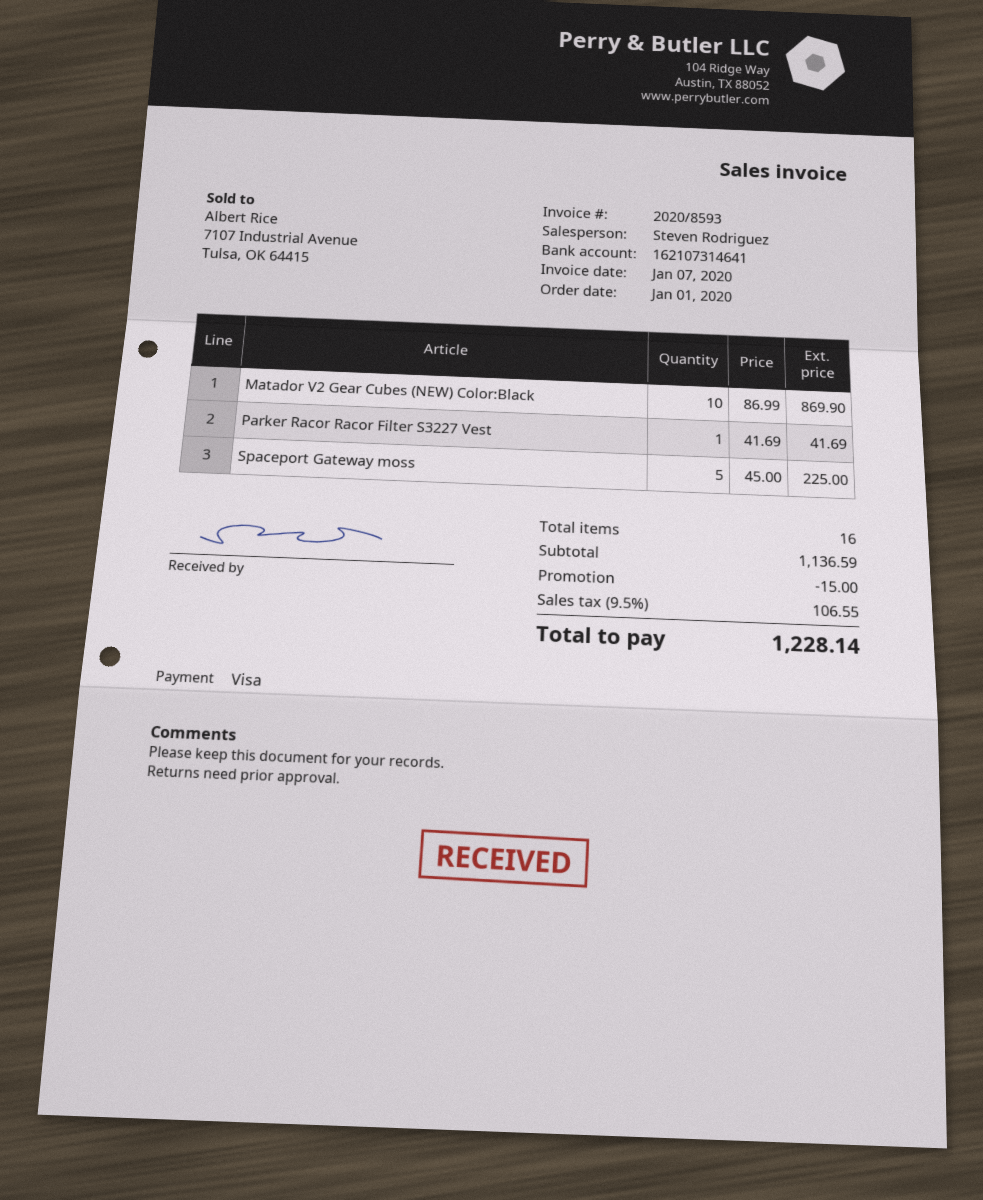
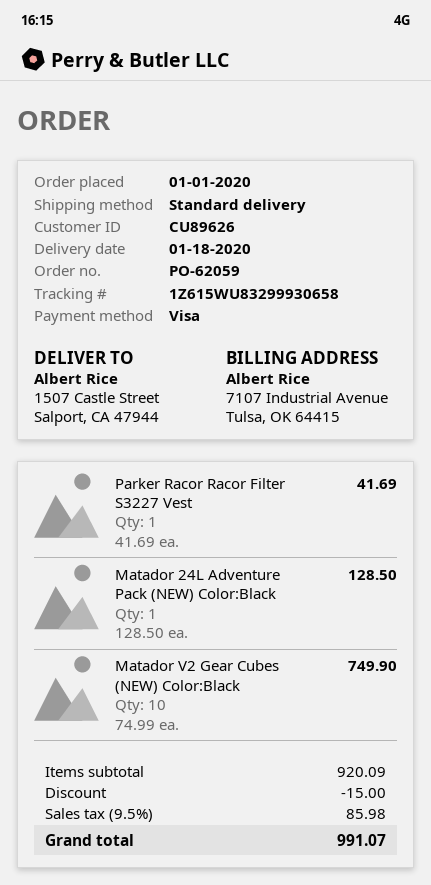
Matador V2 Gear Cubes (NEW) Color:Black: 10 x 86.99 = 869.90 -> 10 x 74.99 = 749.90
Spaceport Gateway moss: 5 x 45.00 = 225.00 -> none
Matador 24L Adventure Pack (NEW) Color:Black: none -> 1 x 128.50 = 128.50
subtotal: 1136.59 -> 920.09
tax: 9.5% = 106.55 -> 9.5% = 85.98
total: 1228.14 -> 991.07

